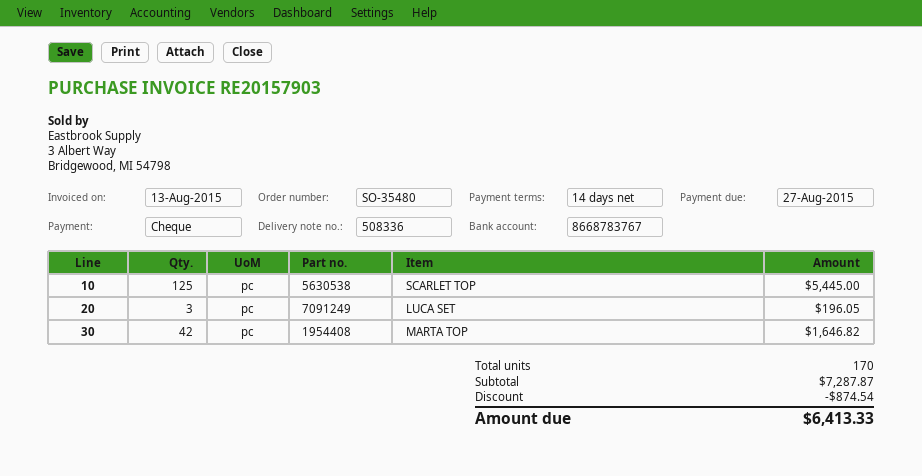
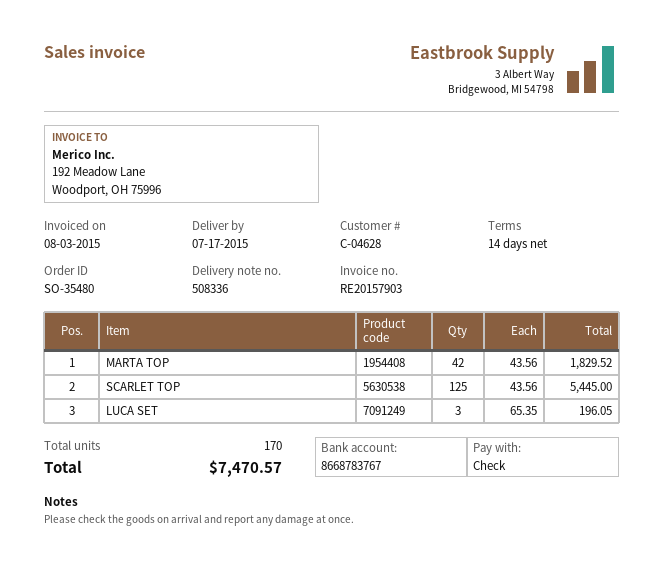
invoice date: 2015-08-13 -> 2015-08-03
MARTA TOP: 42 for 1646.82 -> 42 for 1829.52
discount: 874.54 -> none
total: 6413.33 -> 7470.57

